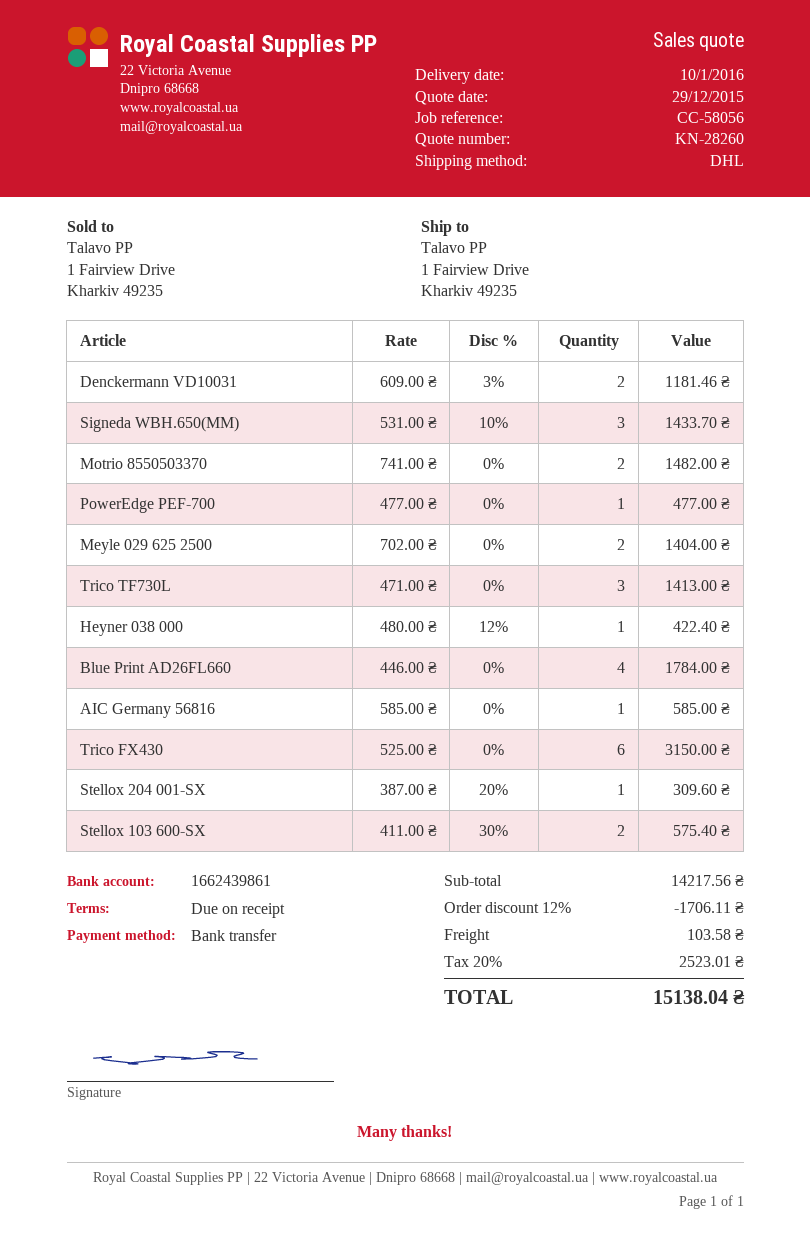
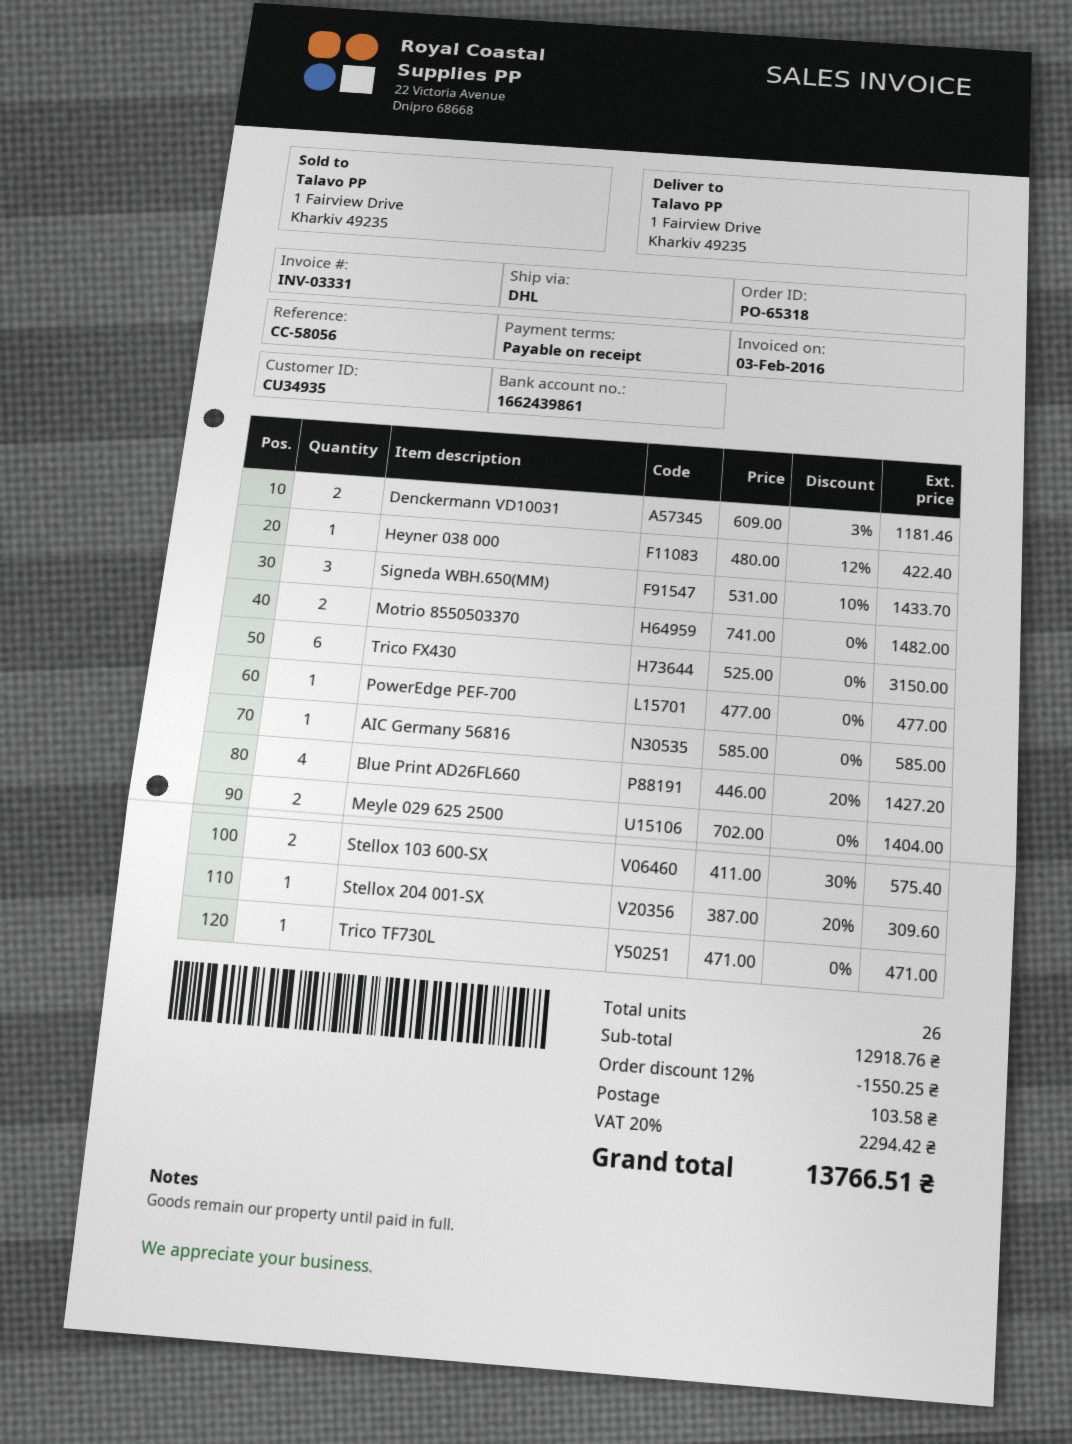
Trico TF730L: 3 x 471.00 = 1413.00 -> 1 x 471.00 = 471.00
Blue Print AD26FL660: 4 x 446.00 = 1784.00 -> 4 x 446.00 - 20% = 1427.20
subtotal: 14217.56 -> 12918.76
discount: 12% = 1706.11 -> 12% = 1550.25
tax: 20% = 2523.01 -> 20% = 2294.42
total: 15138.04 -> 13766.51

